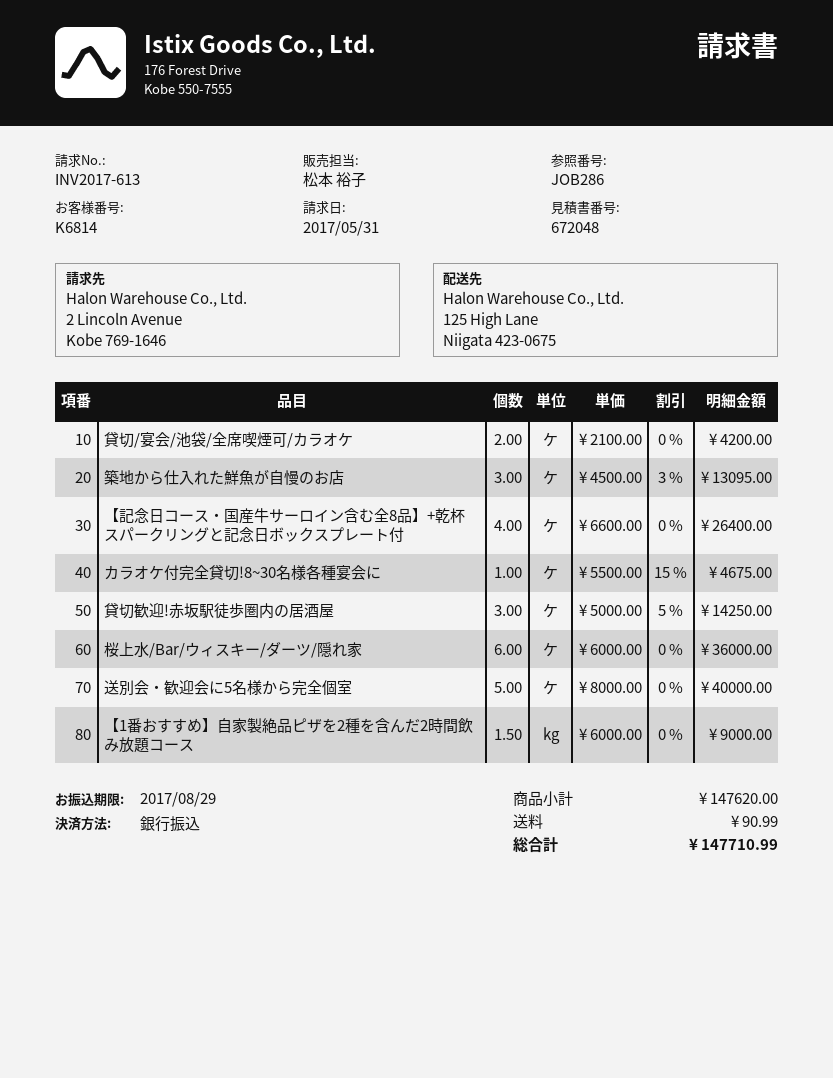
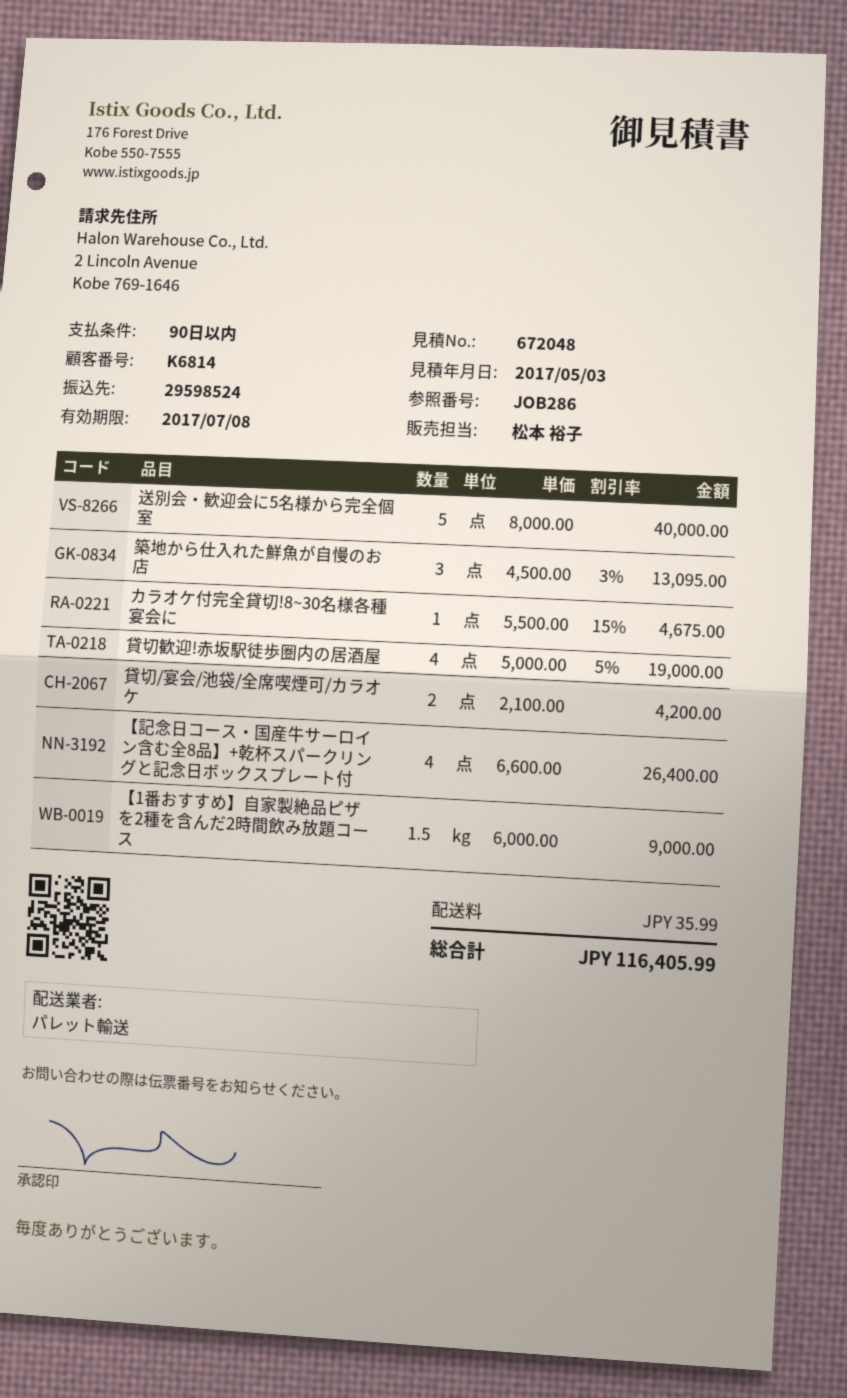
貸切歓迎!赤坂駅徒歩圏内の居酒屋: 3 x 5000.00 - 5% = 14250.00 -> 4 x 5000.00 - 5% = 19000.00
桜上水/Bar/ウィスキー/ダーツ/隠れ家: 6 x 6000.00 = 36000.00 -> none
shipping: 90.99 -> 35.99
total: 147710.99 -> 116405.99

